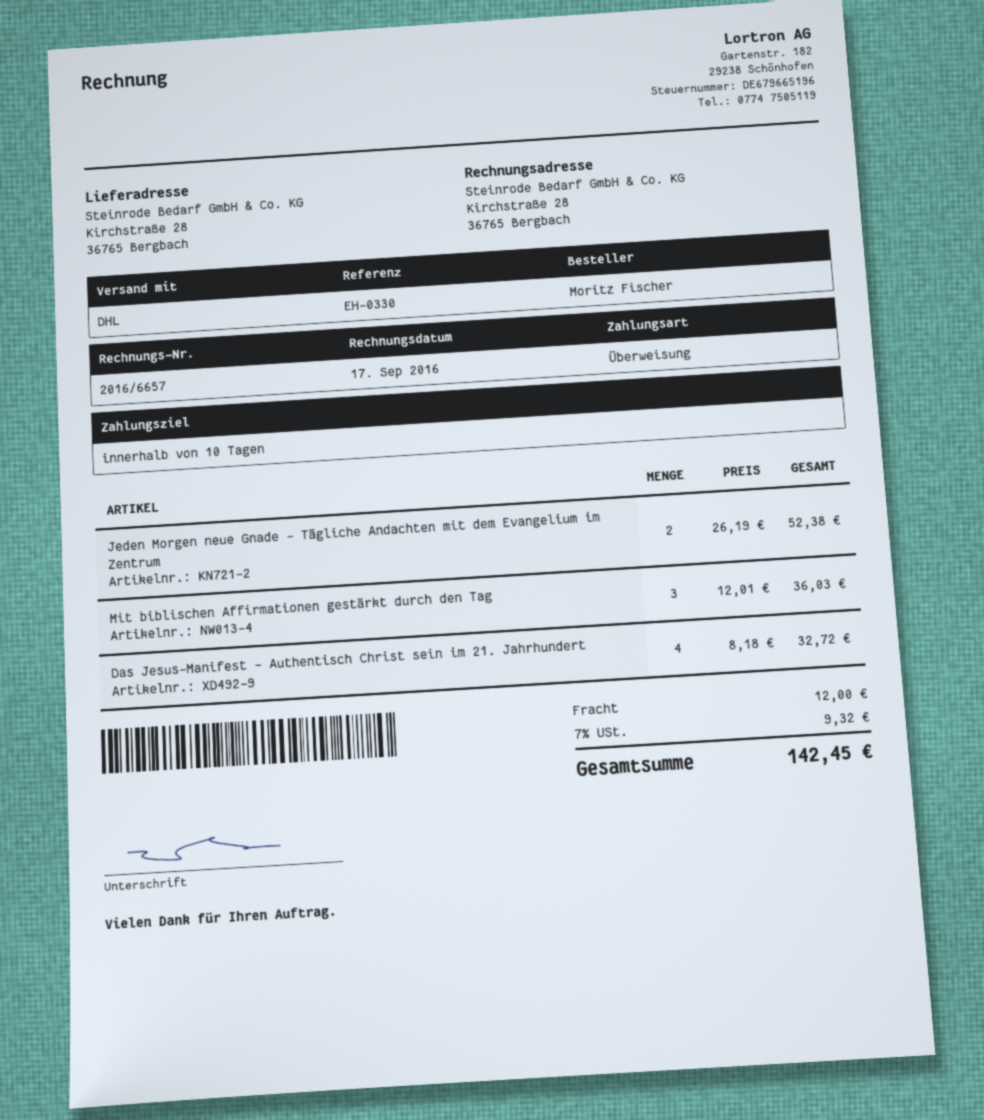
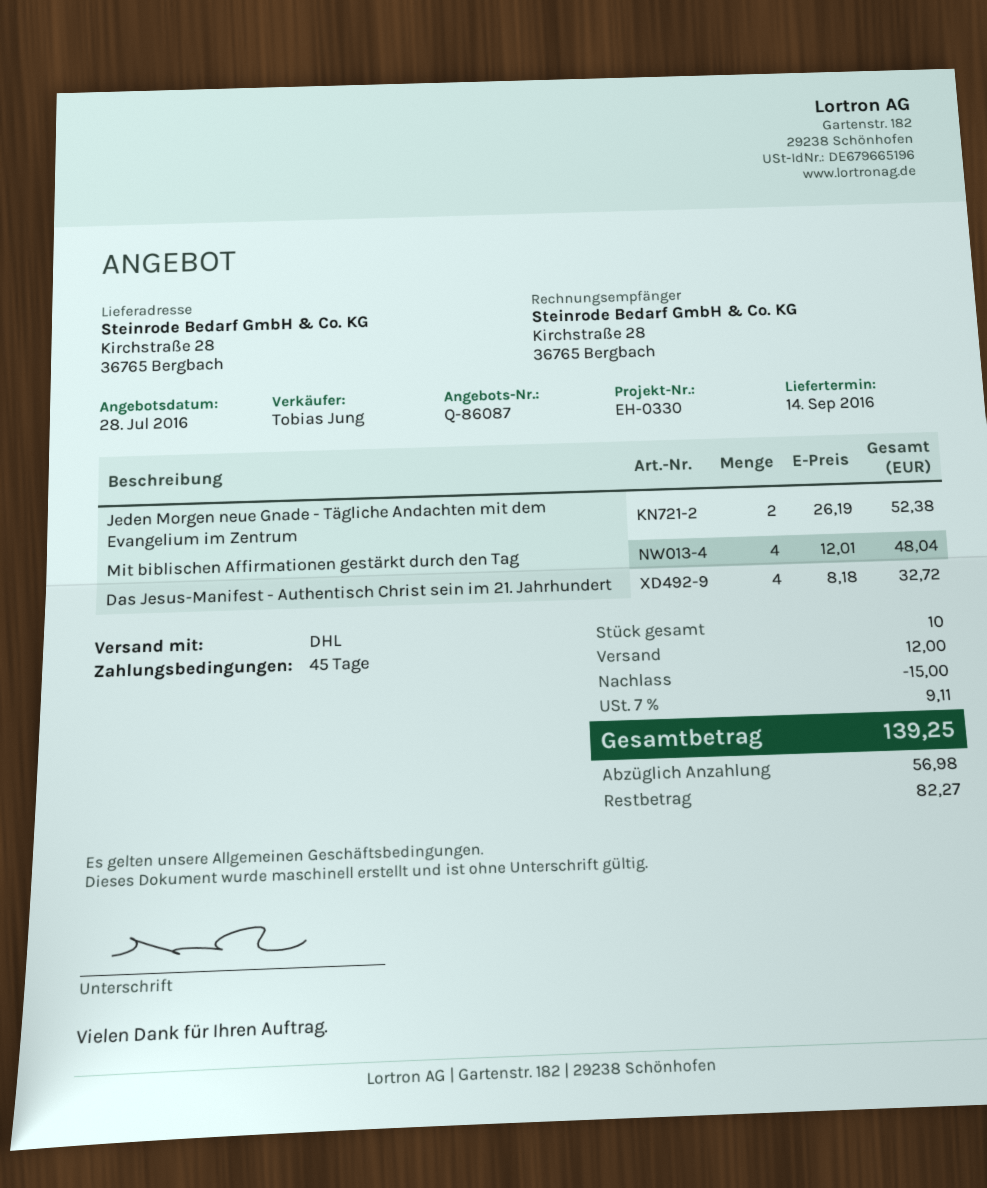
payment terms: 10 days -> 45 days
Mit biblischen Affirmationen gestärkt durch den Tag: 3 x 12.01 = 36.03 -> 4 x 12.01 = 48.04
discount: none -> 15.00
tax: 7% = 9.32 -> 7% = 9.11
total: 142.45 -> 139.25

